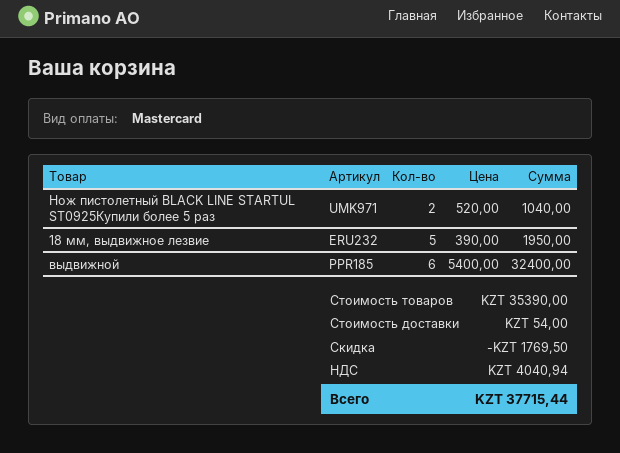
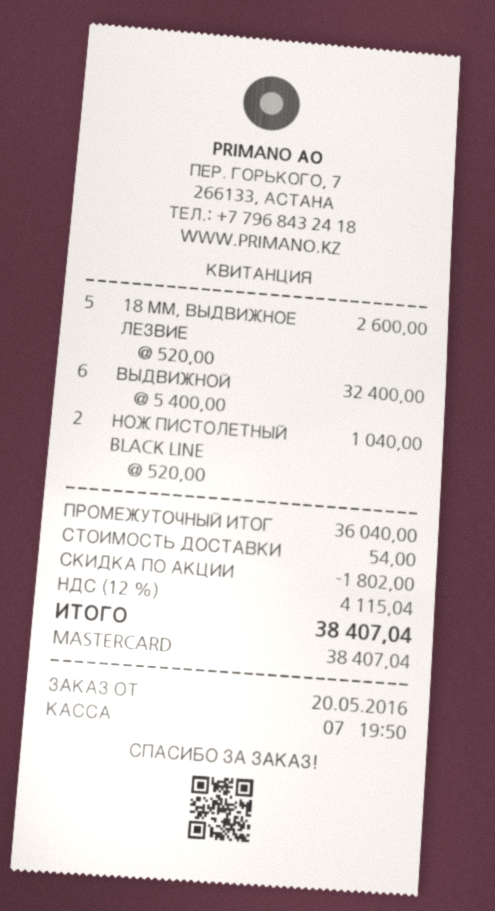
18 мм, выдвижное лезвие: 5 x 390.00 = 1950.00 -> 5 x 520.00 = 2600.00
subtotal: 35390.00 -> 36040.00
discount: 1769.50 -> 1802.00
tax: 4040.94 -> 4115.04
total: 37715.44 -> 38407.04

